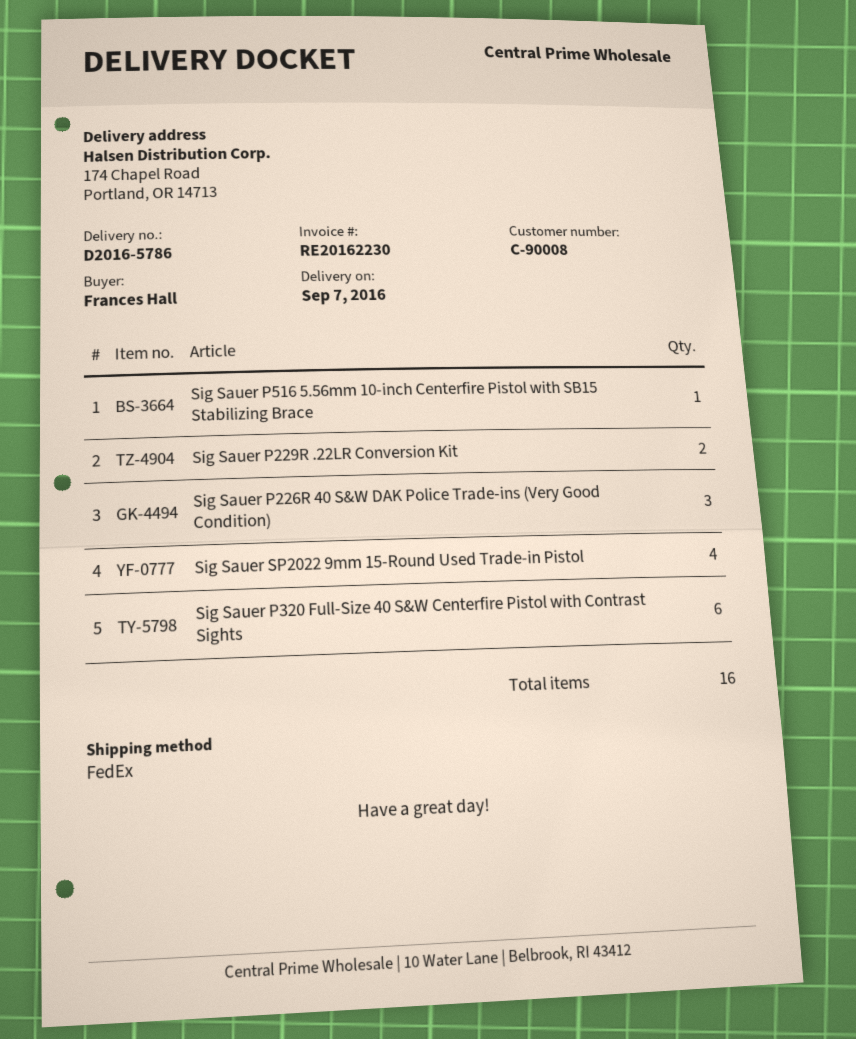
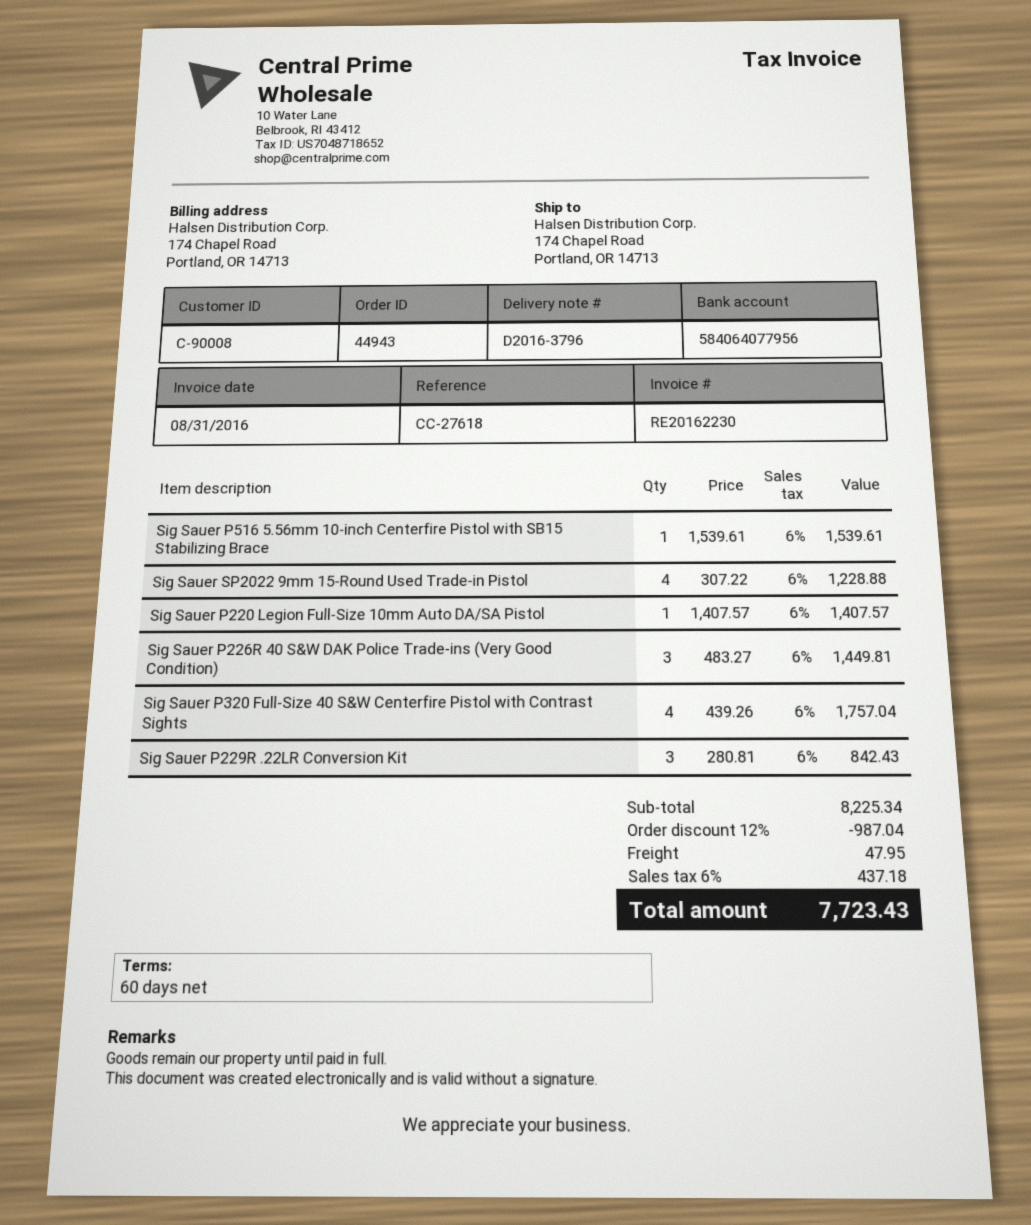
delivery note number: D2016-5786 -> D2016-3796
Sig Sauer P229R .22LR Conversion Kit: 2 -> 3
Sig Sauer P320 Full-Size 40 S&W Centerfire Pistol with Contrast Sights: 6 -> 4
Sig Sauer P220 Legion Full-Size 10mm Auto DA/SA Pistol: none -> 1

